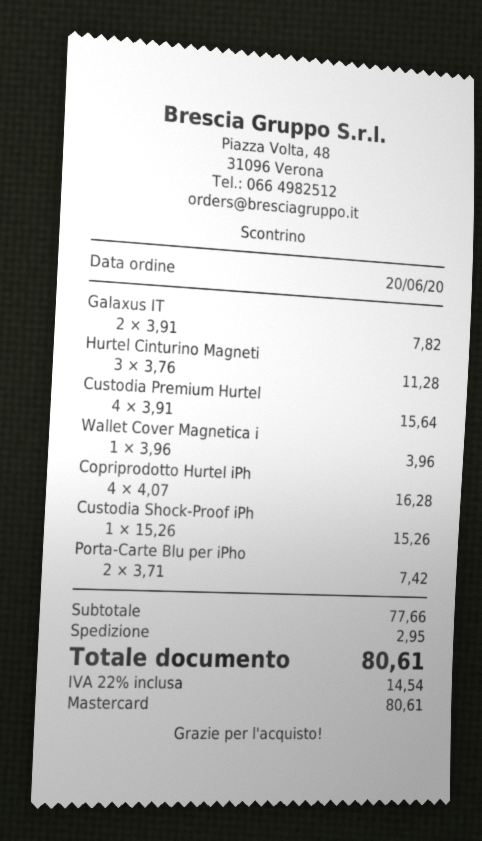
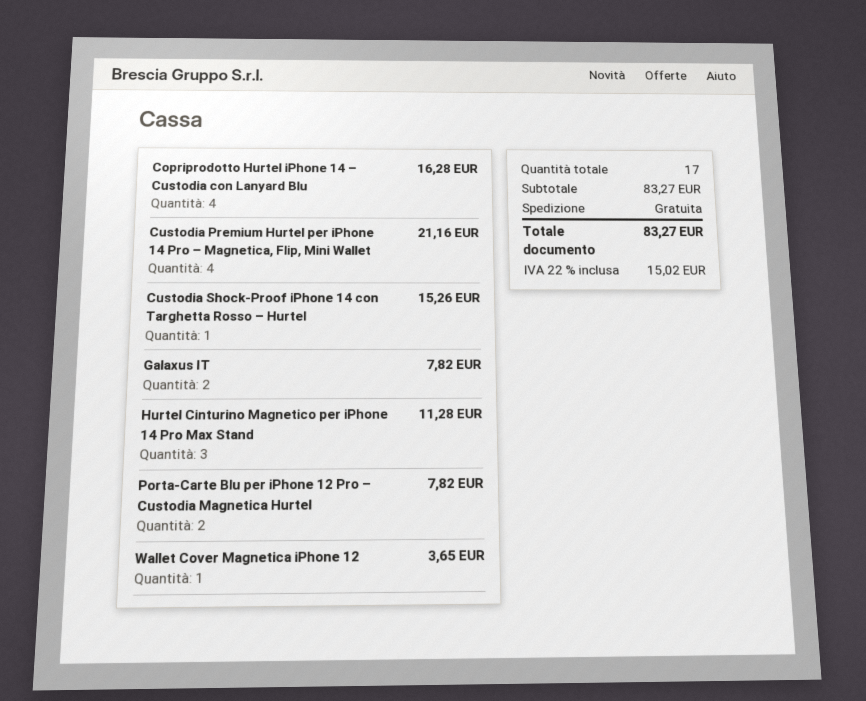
Custodia Premium Hurtel: 4 for 15.64 -> 4 for 21.16
Wallet Cover Magnetica i: 1 for 3.96 -> 1 for 3.65
Porta‑Carte Blu per iPho: 2 for 7.42 -> 2 for 7.82
subtotal: 77.66 -> 83.27
shipping: 2.95 -> 0.00
tax: 22% = 14.54 -> 22% = 15.02
total: 80.61 -> 83.27

